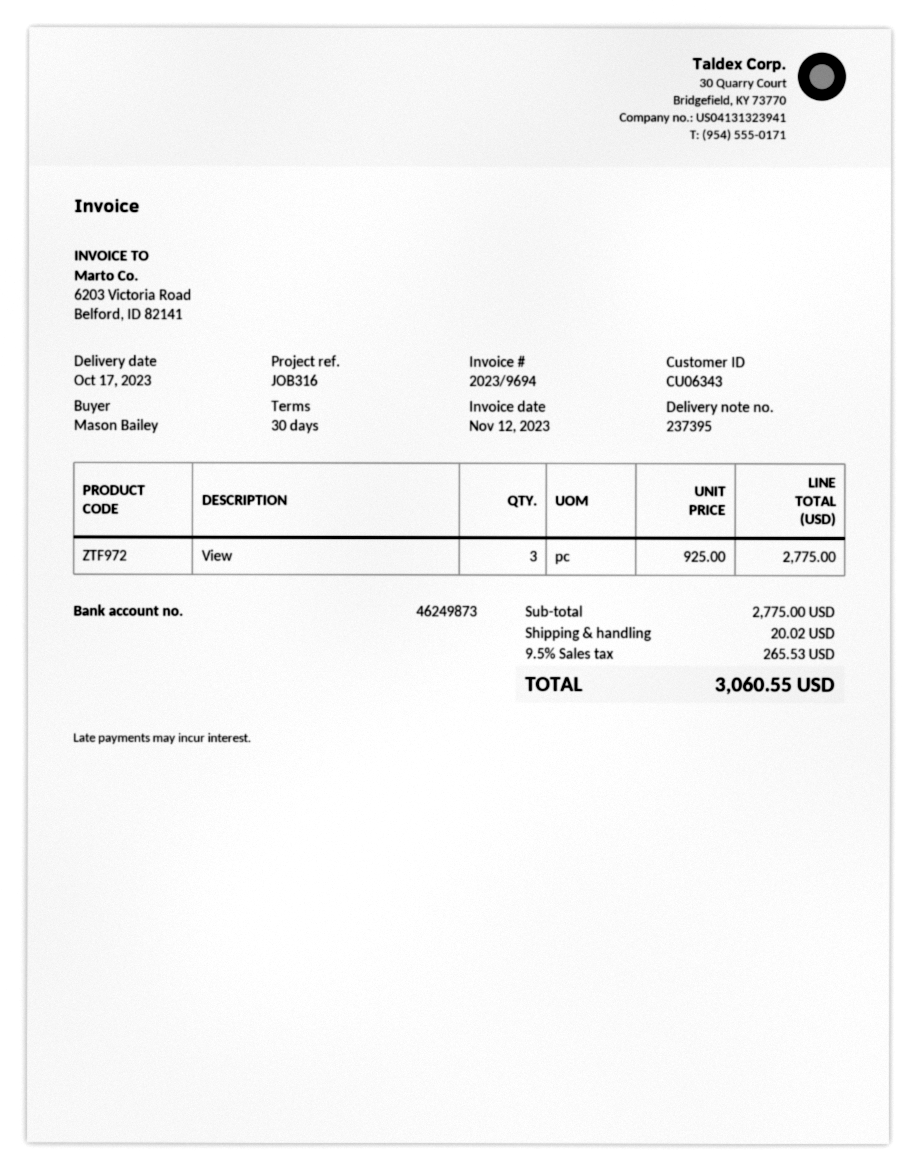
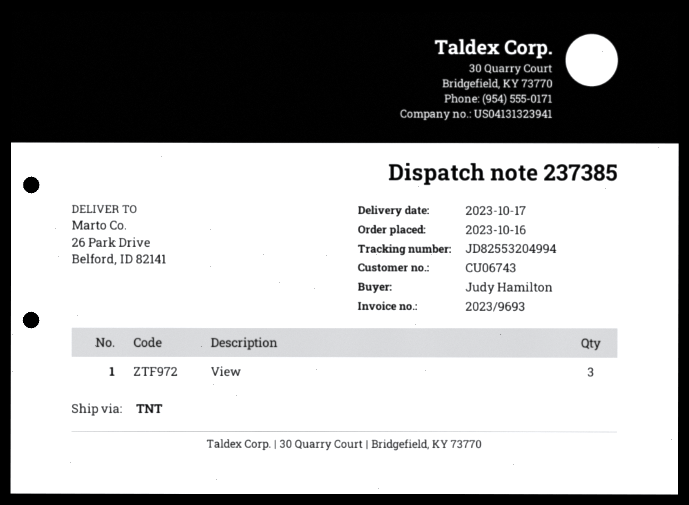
delivery note number: 237395 -> 237385
invoice number: 2023/9694 -> 2023/9693
customer number: CU06343 -> CU06743
ordered by: Mason Bailey -> Judy Hamilton

